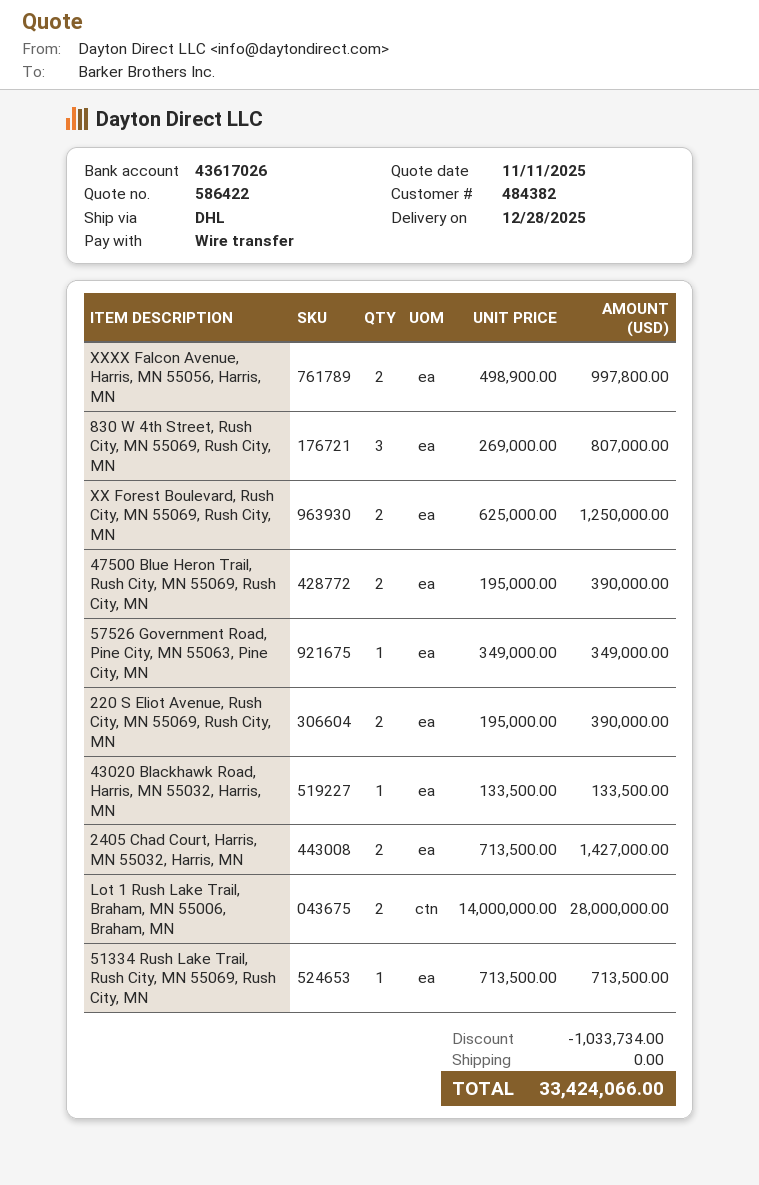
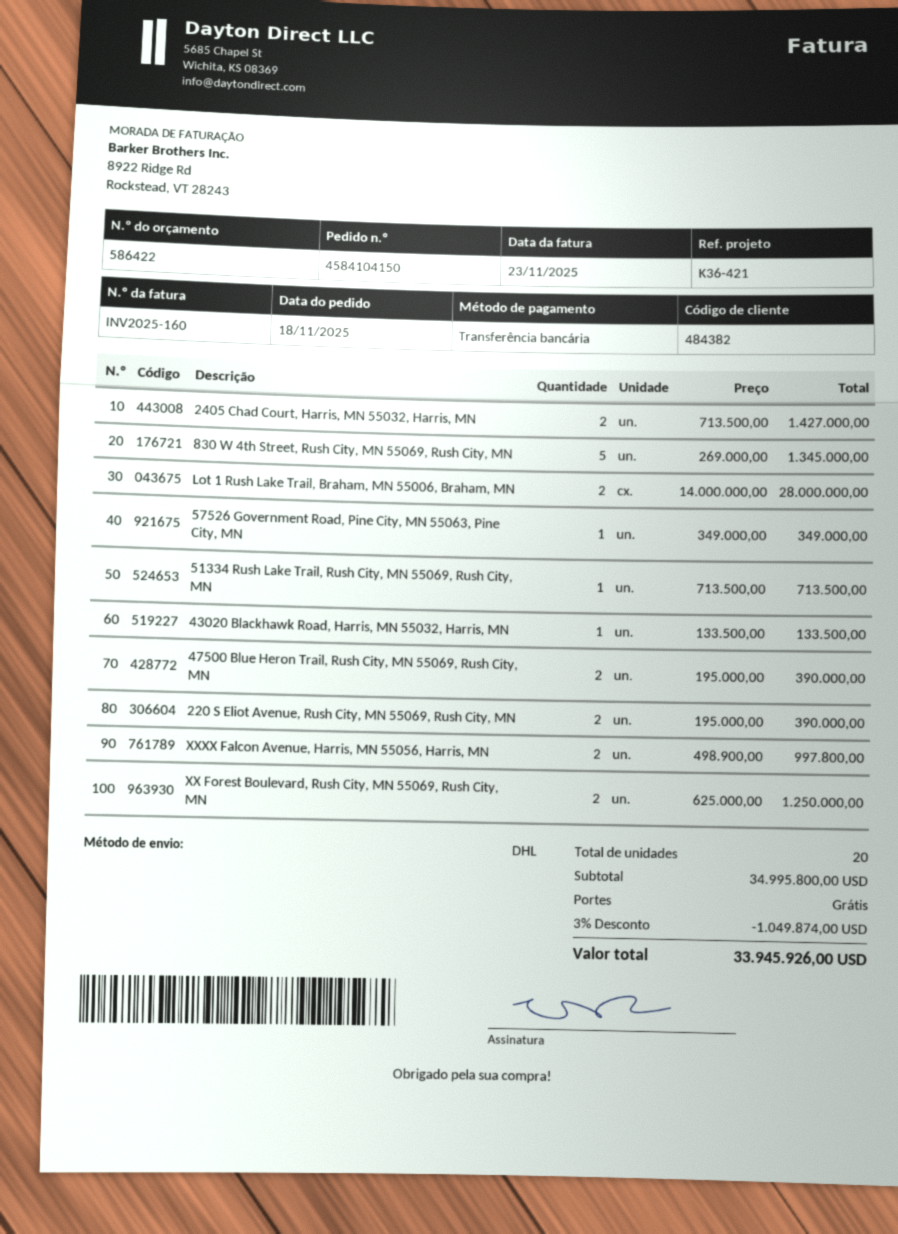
830 W 4th Street, Rush City, MN 55069, Rush City, MN: 3 x 269000.00 = 807000.00 -> 5 x 269000.00 = 1345000.00
discount: 1033734.00 -> 1049874.00
total: 33424066.00 -> 33945926.00

